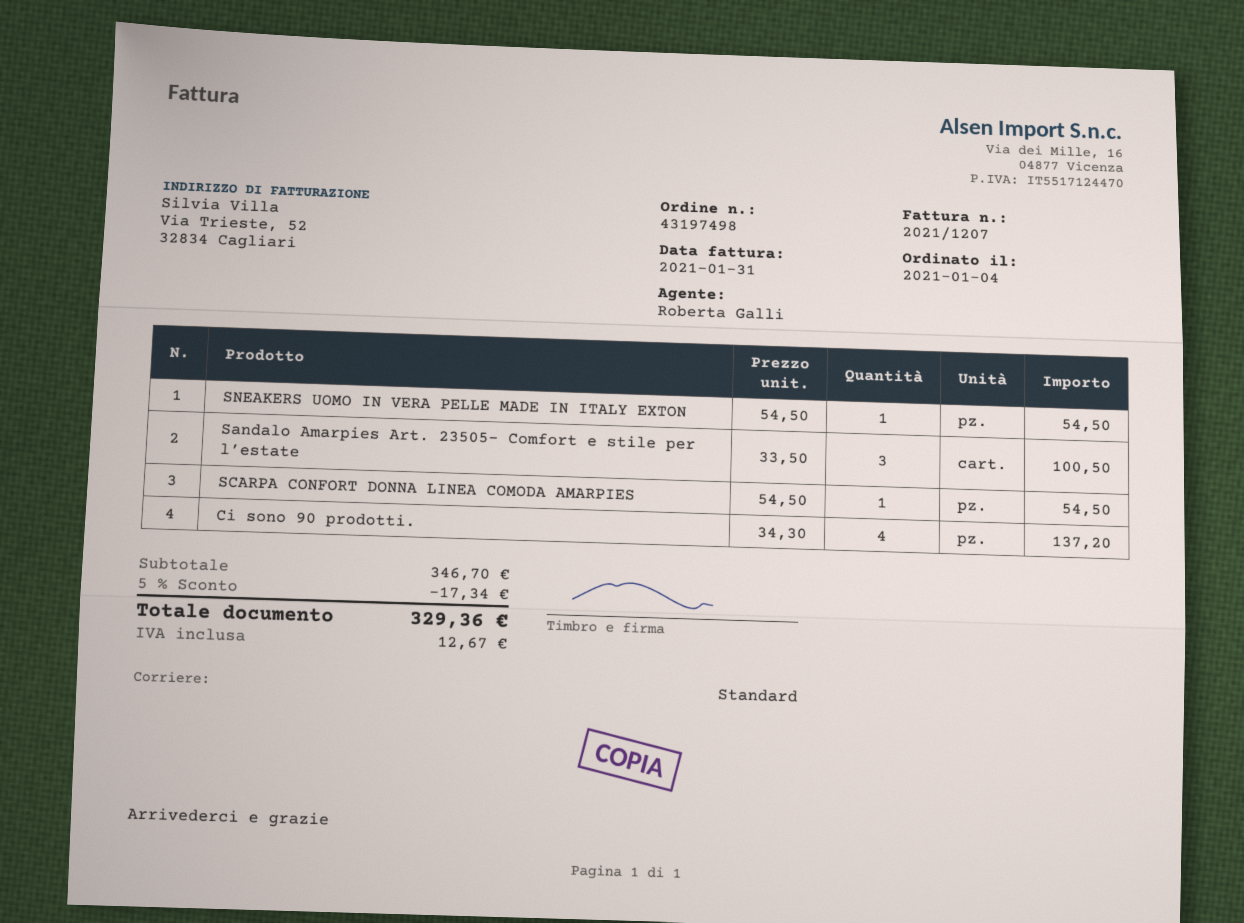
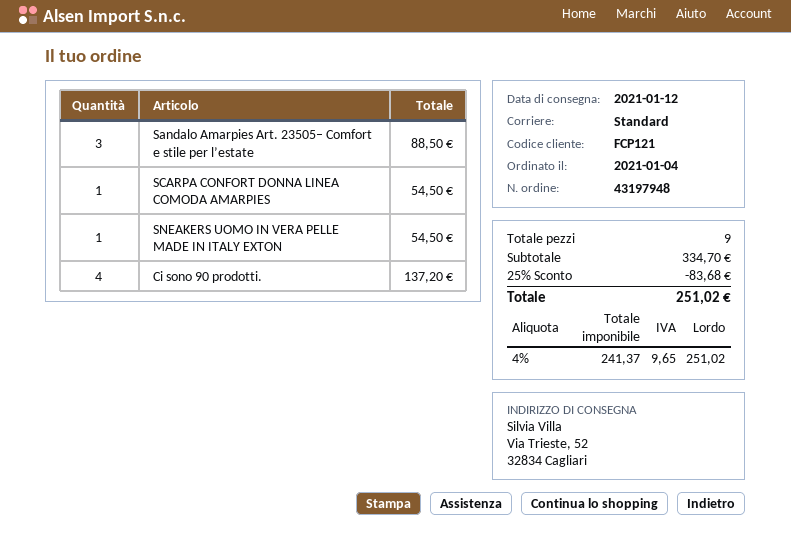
order number: 43197498 -> 43197948
Sandalo Amarpies Art. 23505– Comfort e stile per l’estate: 3 for 100.50 -> 3 for 88.50
subtotal: 346.70 -> 334.70
discount: 5% = 17.34 -> 25% = 83.68
tax: 12.67 -> 9.65
total: 329.36 -> 251.02

